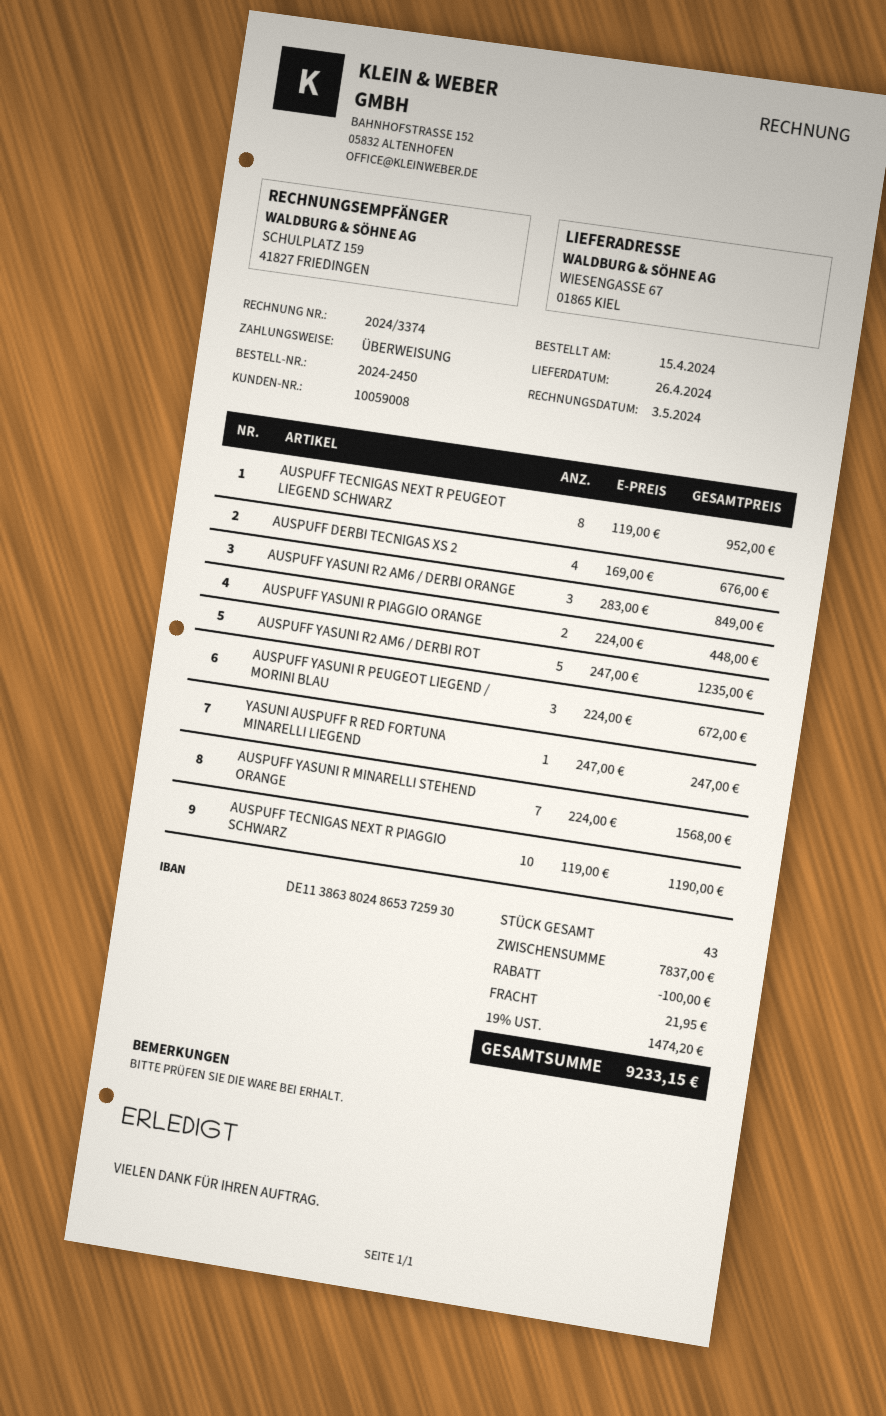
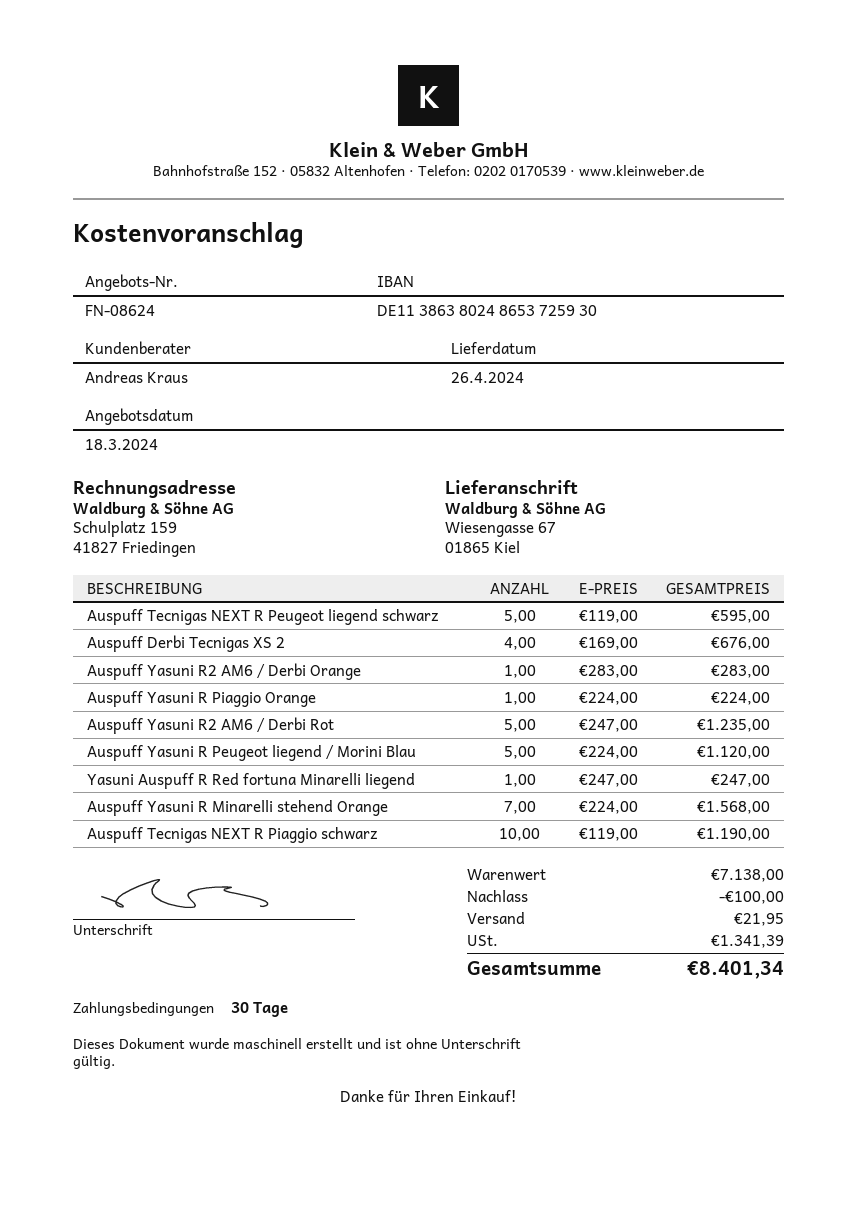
AUSPUFF TECNIGAS NEXT R PEUGEOT LIEGEND SCHWARZ: 8 x 119.00 = 952.00 -> 5 x 119.00 = 595.00
AUSPUFF YASUNI R2 AM6 / DERBI ORANGE: 3 x 283.00 = 849.00 -> 1 x 283.00 = 283.00
AUSPUFF YASUNI R PIAGGIO ORANGE: 2 x 224.00 = 448.00 -> 1 x 224.00 = 224.00
AUSPUFF YASUNI R PEUGEOT LIEGEND / MORINI BLAU: 3 x 224.00 = 672.00 -> 5 x 224.00 = 1120.00
subtotal: 7837.00 -> 7138.00
tax: 1474.20 -> 1341.39
total: 9233.15 -> 8401.34

